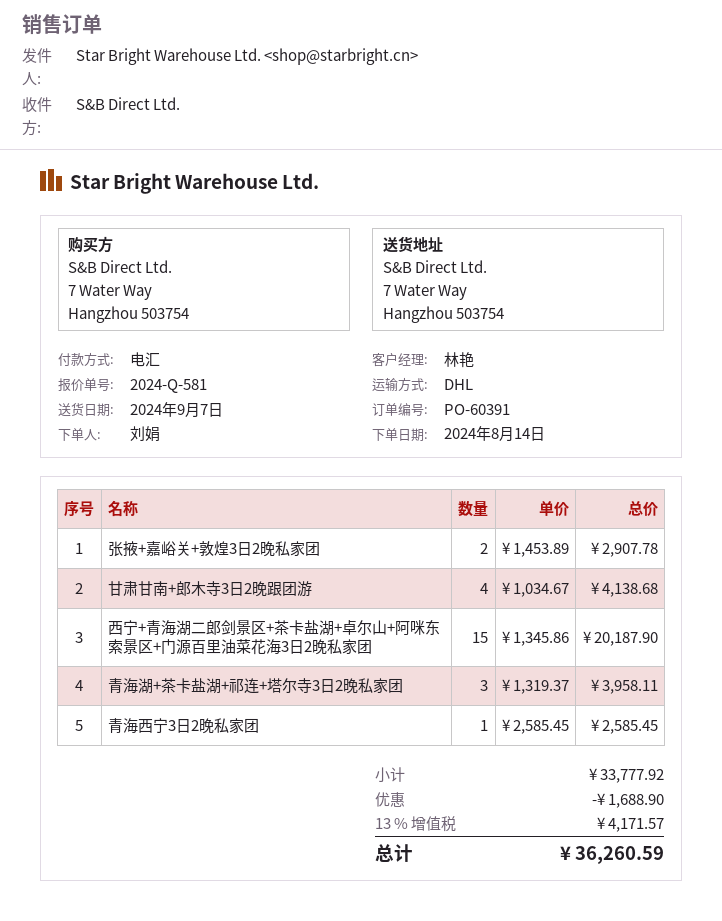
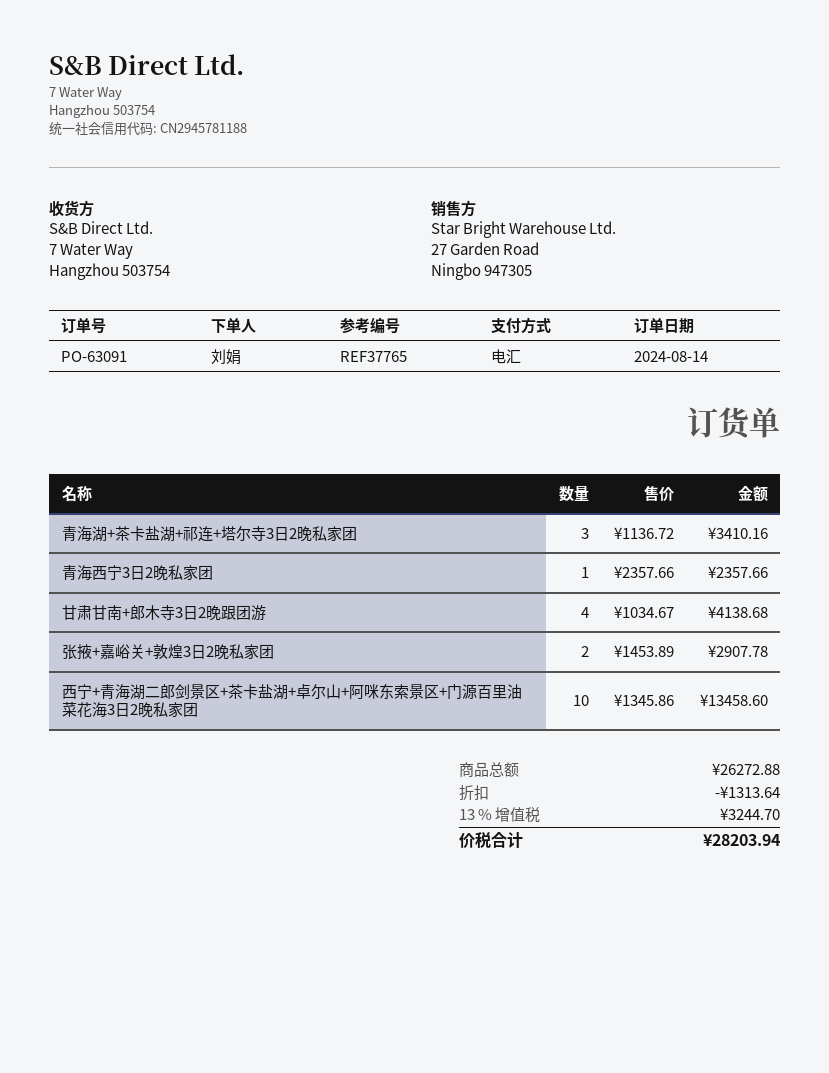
order number: PO-60391 -> PO-63091
西宁+青海湖二郎剑景区+茶卡盐湖+卓尔山+阿咪东索景区+门源百里油菜花海3日2晚私家团: 15 x 1345.86 = 20187.90 -> 10 x 1345.86 = 13458.60
青海湖+茶卡盐湖+祁连+塔尔寺3日2晚私家团: 3 x 1319.37 = 3958.11 -> 3 x 1136.72 = 3410.16
青海西宁3日2晚私家团: 1 x 2585.45 = 2585.45 -> 1 x 2357.66 = 2357.66
subtotal: 33777.92 -> 26272.88
discount: 1688.90 -> 1313.64
tax: 13% = 4171.57 -> 13% = 3244.70
total: 36260.59 -> 28203.94

